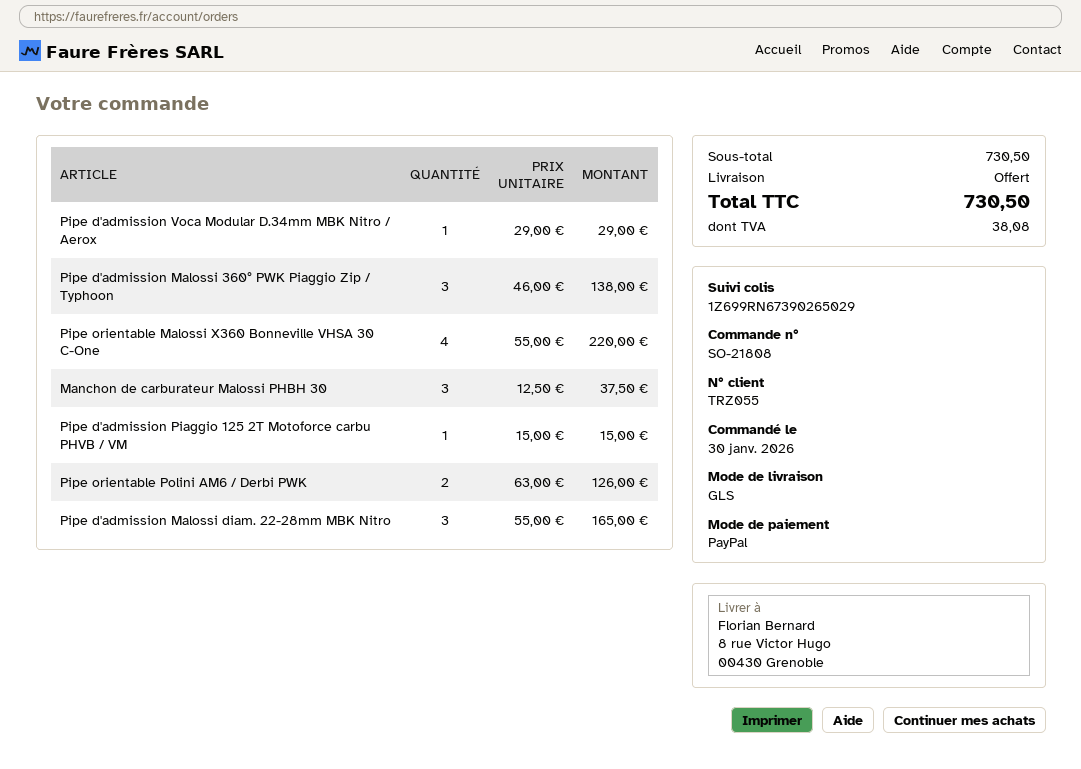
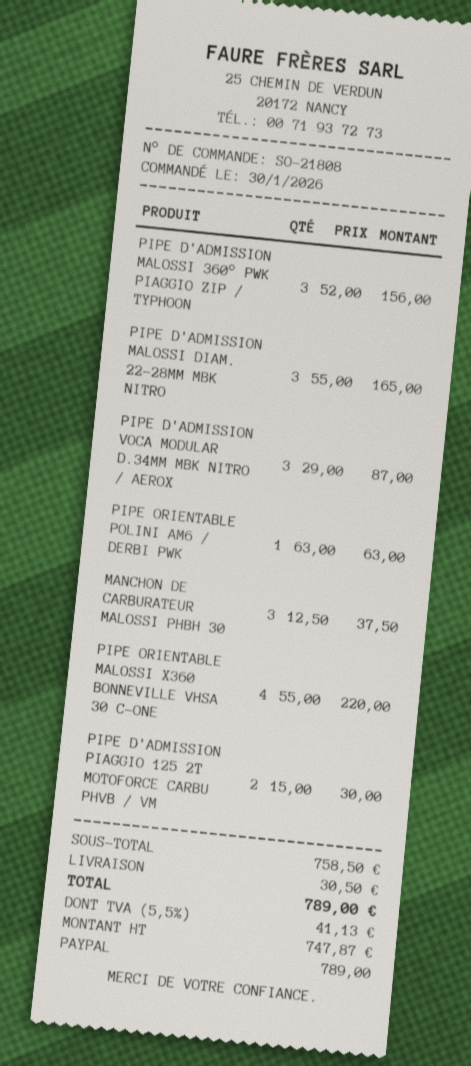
Pipe d'admission Voca Modular D.34mm MBK Nitro / Aerox: 1 x 29.00 = 29.00 -> 3 x 29.00 = 87.00
Pipe d'admission Malossi 360° PWK Piaggio Zip / Typhoon: 3 x 46.00 = 138.00 -> 3 x 52.00 = 156.00
Pipe d'admission Piaggio 125 2T Motoforce carbu PHVB / VM: 1 x 15.00 = 15.00 -> 2 x 15.00 = 30.00
Pipe orientable Polini AM6 / Derbi PWK: 2 x 63.00 = 126.00 -> 1 x 63.00 = 63.00
subtotal: 730.50 -> 758.50
shipping: 0.00 -> 30.50
tax: 38.08 -> 41.13
total: 730.50 -> 789.00

